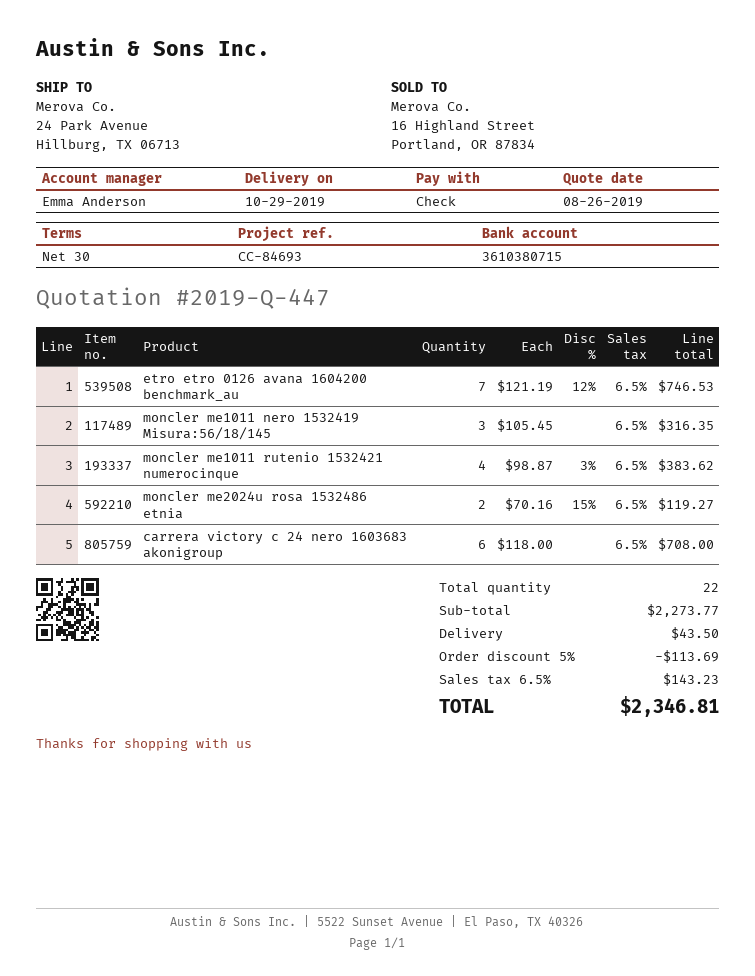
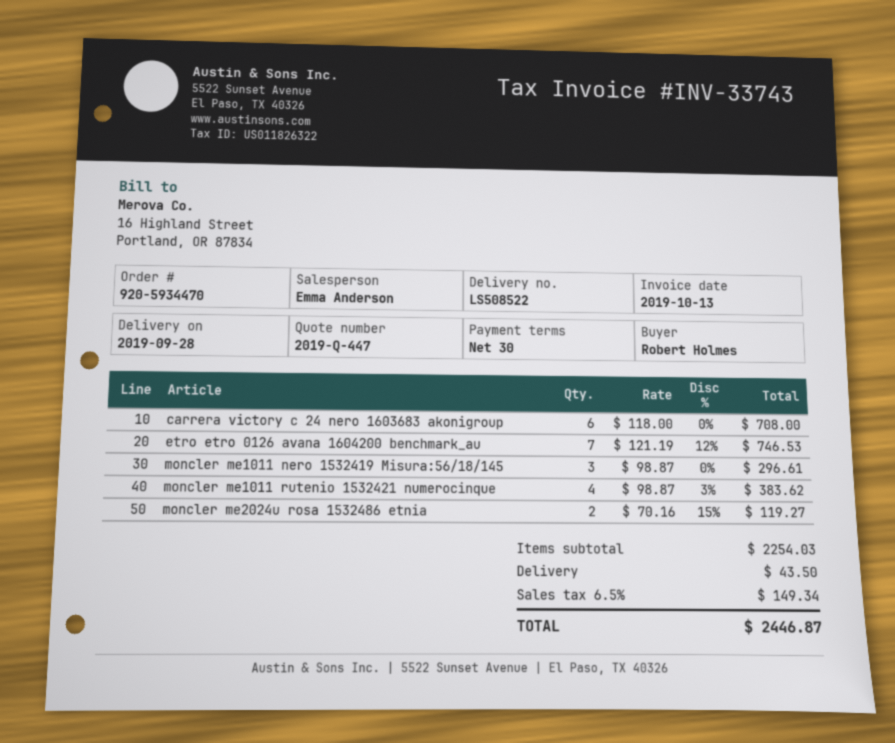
delivery date: 2019-10-29 -> 2019-09-28
moncler me1011 nero 1532419 Misura:56/18/145: 3 x 105.45 = 316.35 -> 3 x 98.87 = 296.61
subtotal: 2273.77 -> 2254.03
discount: 5% = 113.69 -> none
tax: 6.5% = 143.23 -> 6.5% = 149.34
total: 2346.81 -> 2446.87

